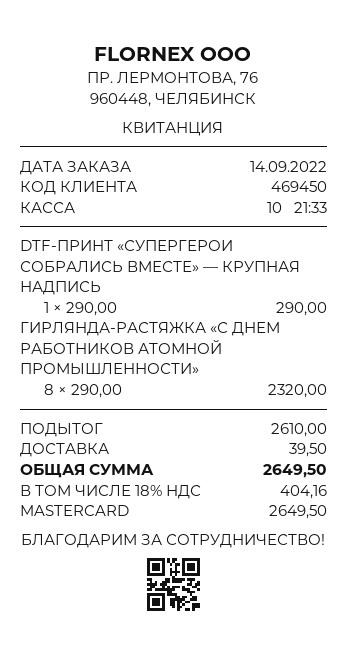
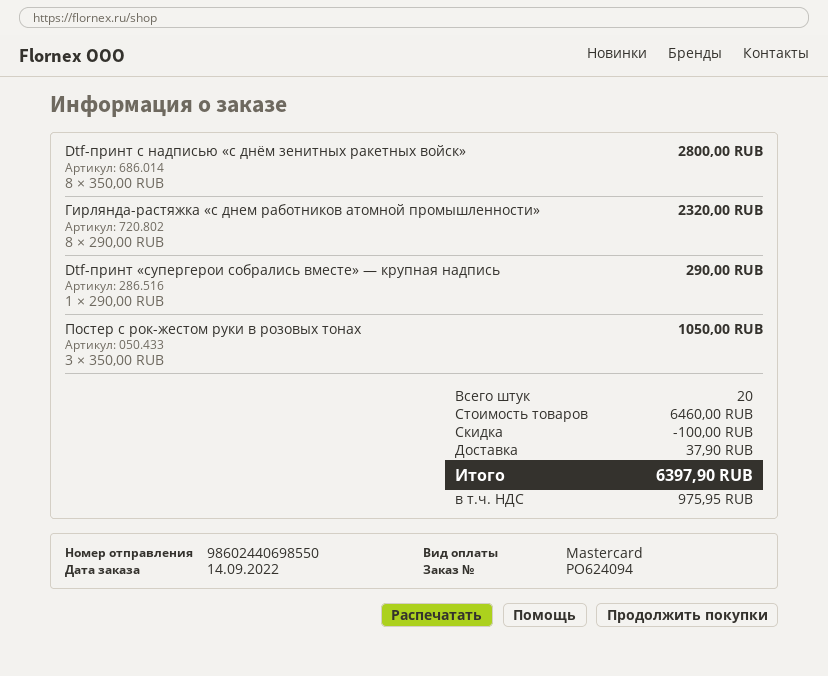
Dtf-принт с надписью «с днём зенитных ракетных войск»: none -> 8 x 350.00 = 2800.00
Постер с рок-жестом руки в розовых тонах: none -> 3 x 350.00 = 1050.00
subtotal: 2610.00 -> 6460.00
discount: none -> 100.00
shipping: 39.50 -> 37.90
tax: 404.16 -> 975.95
total: 2649.50 -> 6397.90

